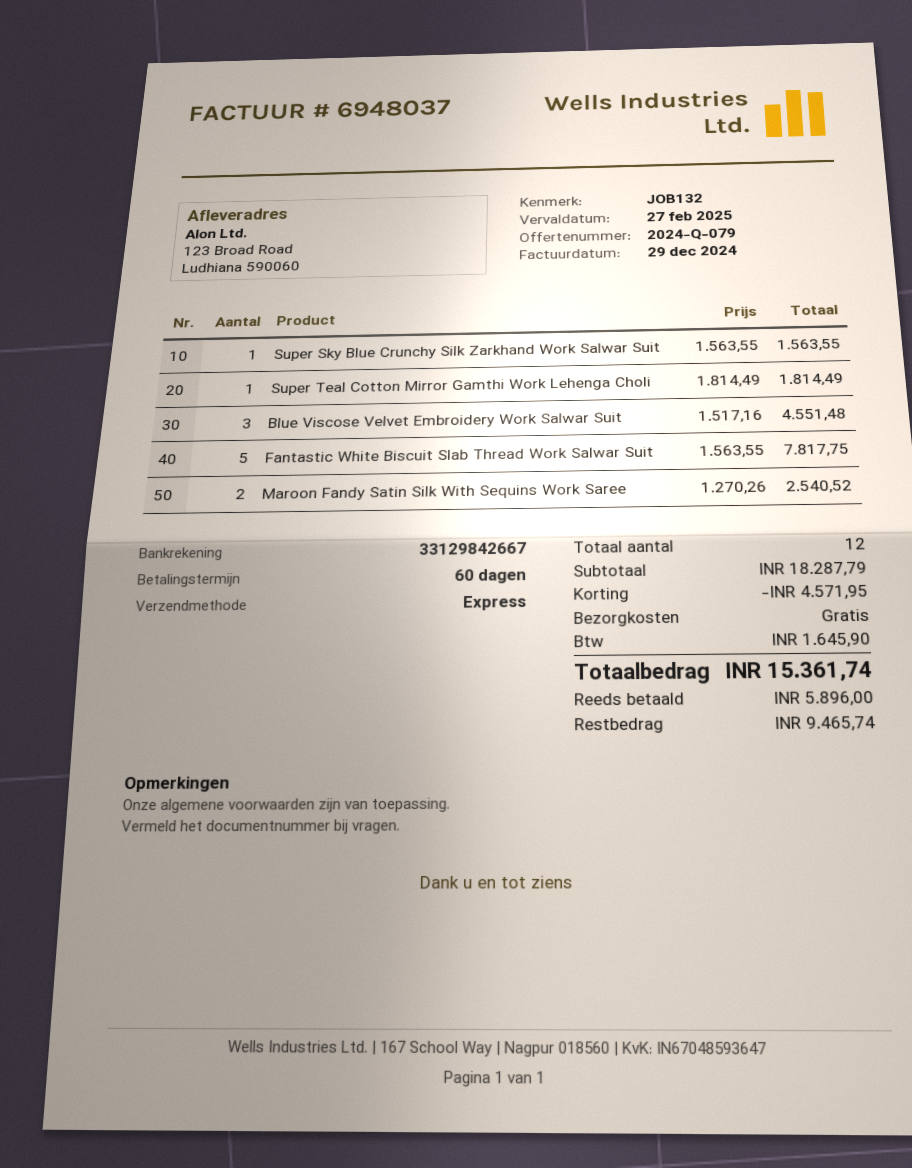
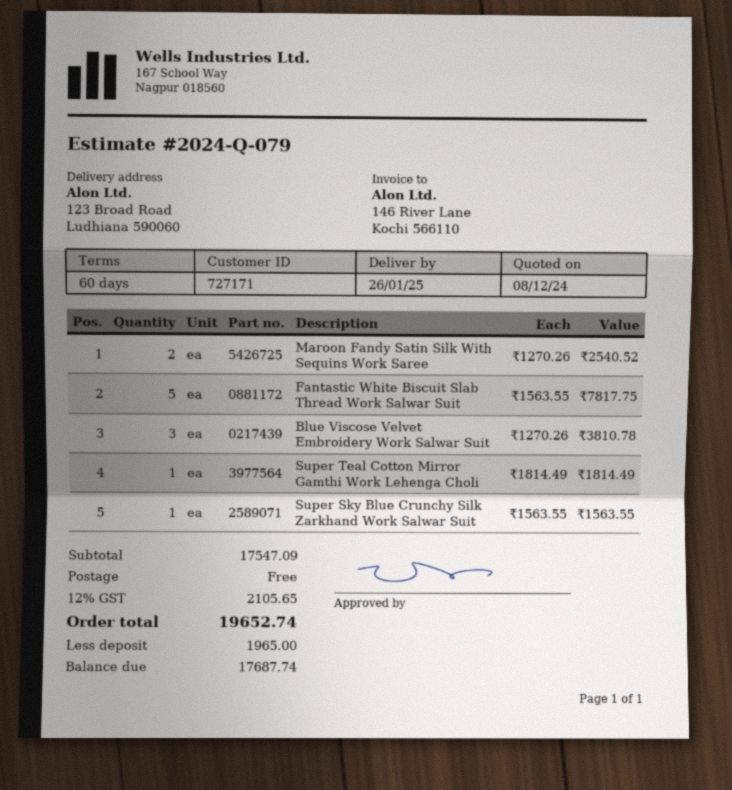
Blue Viscose Velvet Embroidery Work Salwar Suit: 3 x 1517.16 = 4551.48 -> 3 x 1270.26 = 3810.78
subtotal: 18287.79 -> 17547.09
discount: 4571.95 -> none
tax: 1645.90 -> 2105.65
total: 15361.74 -> 19652.74
deposit: 5896.00 -> 1965.00
balance: 9465.74 -> 17687.74

